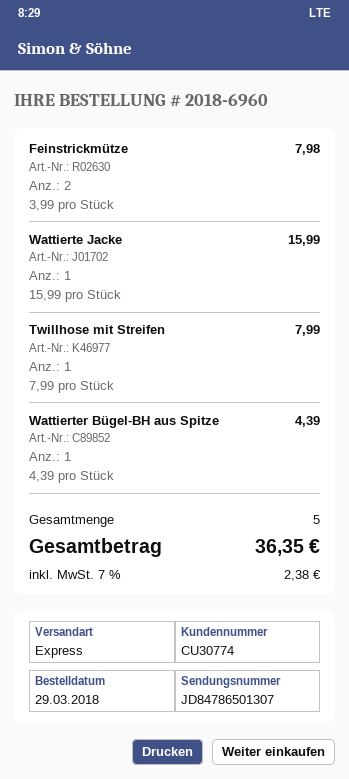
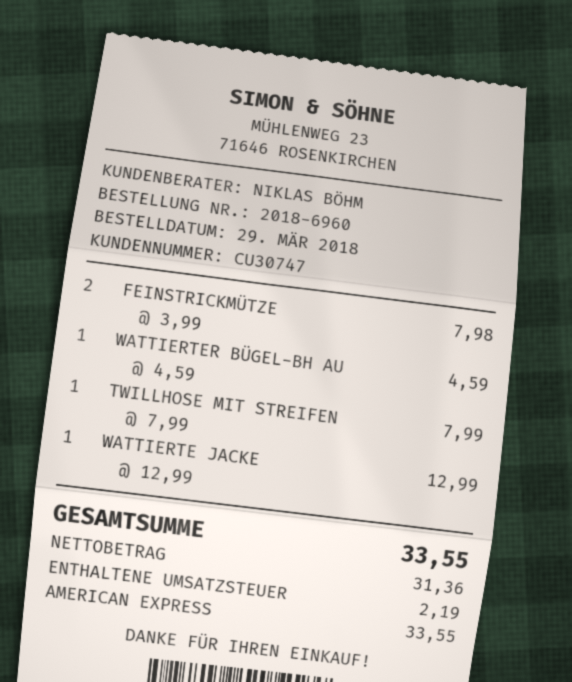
customer number: CU30774 -> CU30747
Wattierte Jacke: 1 x 15.99 = 15.99 -> 1 x 12.99 = 12.99
Wattierter Bügel-BH aus Spitze: 1 x 4.39 = 4.39 -> 1 x 4.59 = 4.59
tax: 2.38 -> 2.19
total: 36.35 -> 33.55

